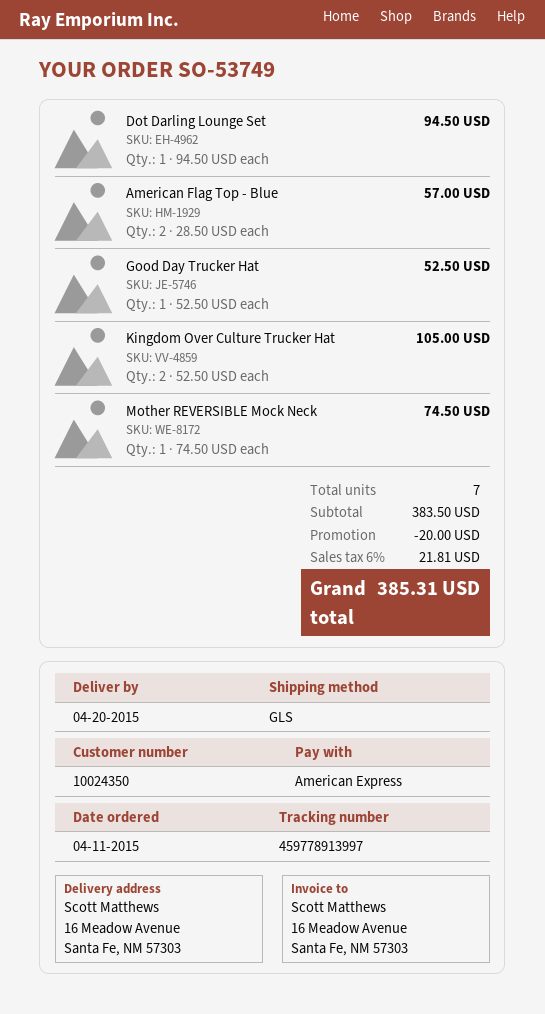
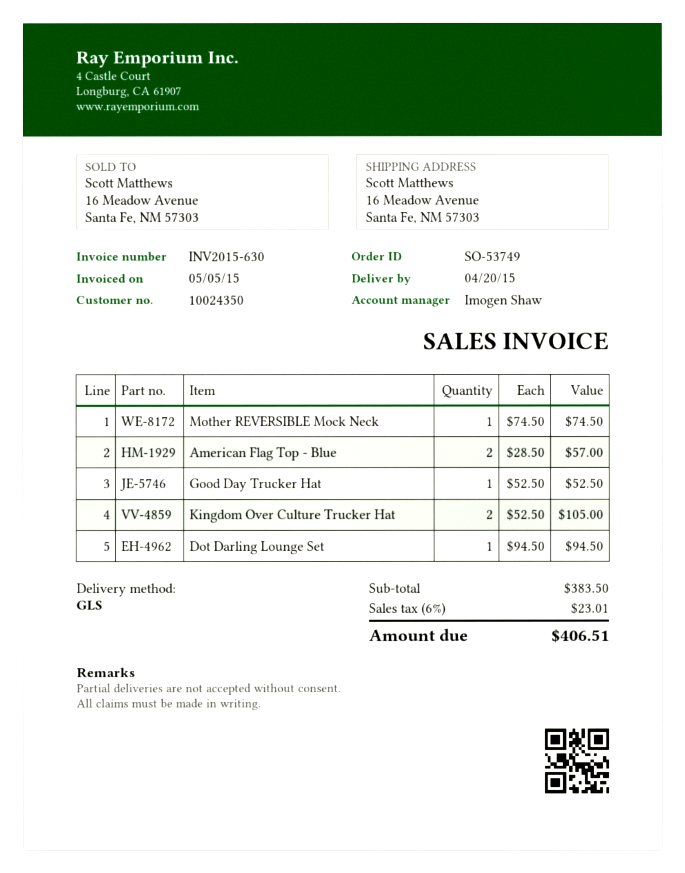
discount: 20.00 -> none
tax: 6% = 21.81 -> 6% = 23.01
total: 385.31 -> 406.51

